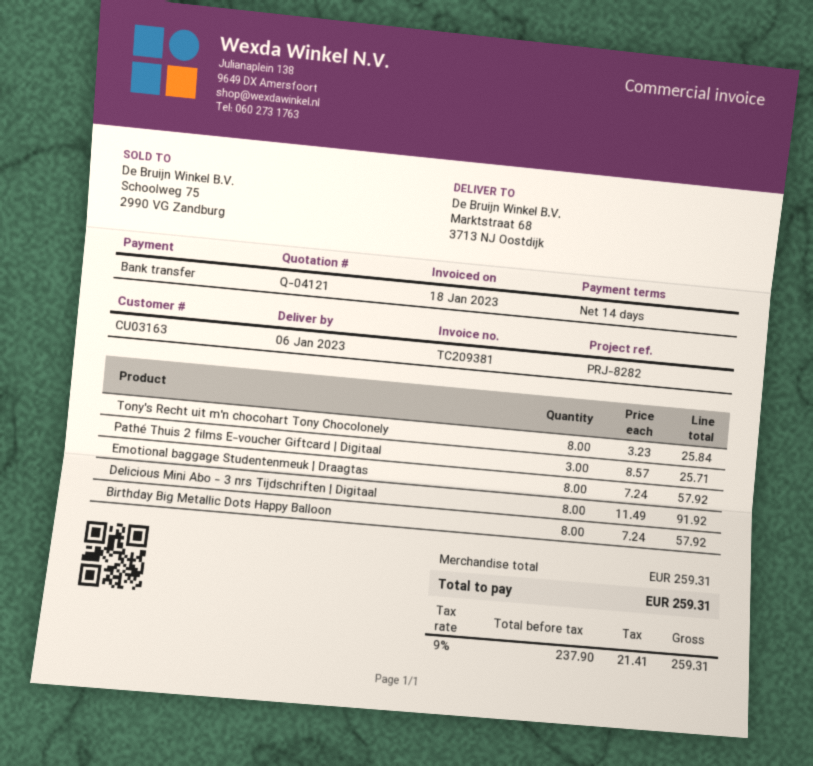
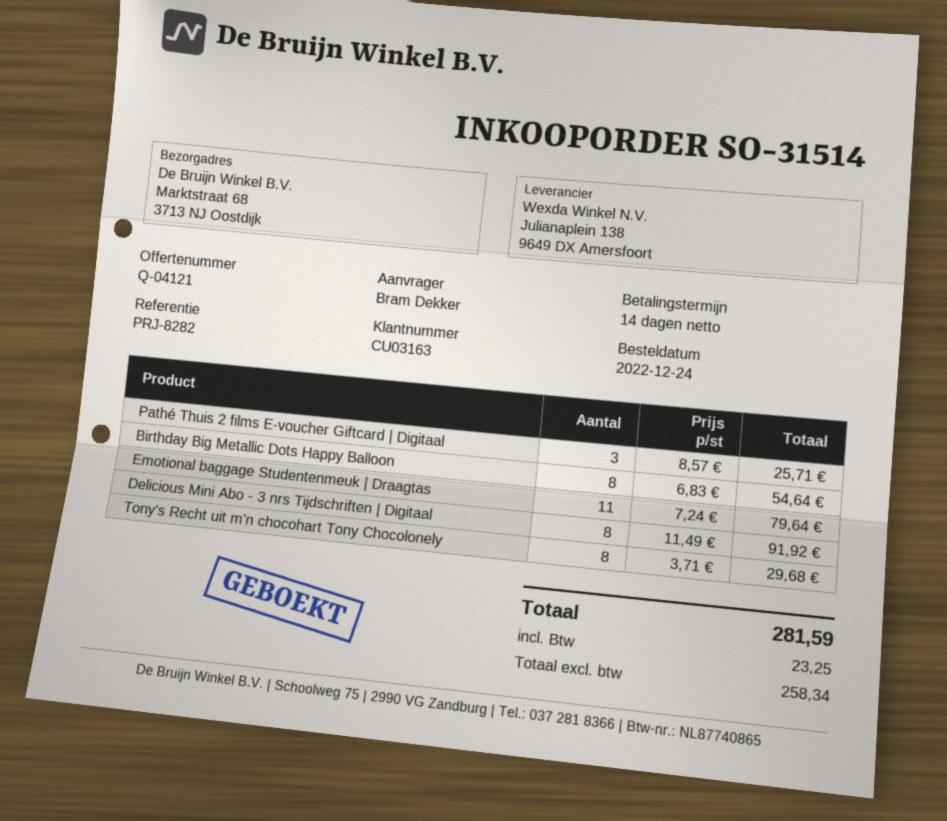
Tony's Recht uit m'n chocohart Tony Chocolonely: 8 x 3.23 = 25.84 -> 8 x 3.71 = 29.68
Emotional baggage Studentenmeuk | Draagtas: 8 x 7.24 = 57.92 -> 11 x 7.24 = 79.64
Birthday Big Metallic Dots Happy Balloon: 8 x 7.24 = 57.92 -> 8 x 6.83 = 54.64
net: 237.90 -> 258.34
tax: 21.41 -> 23.25
total: 259.31 -> 281.59

